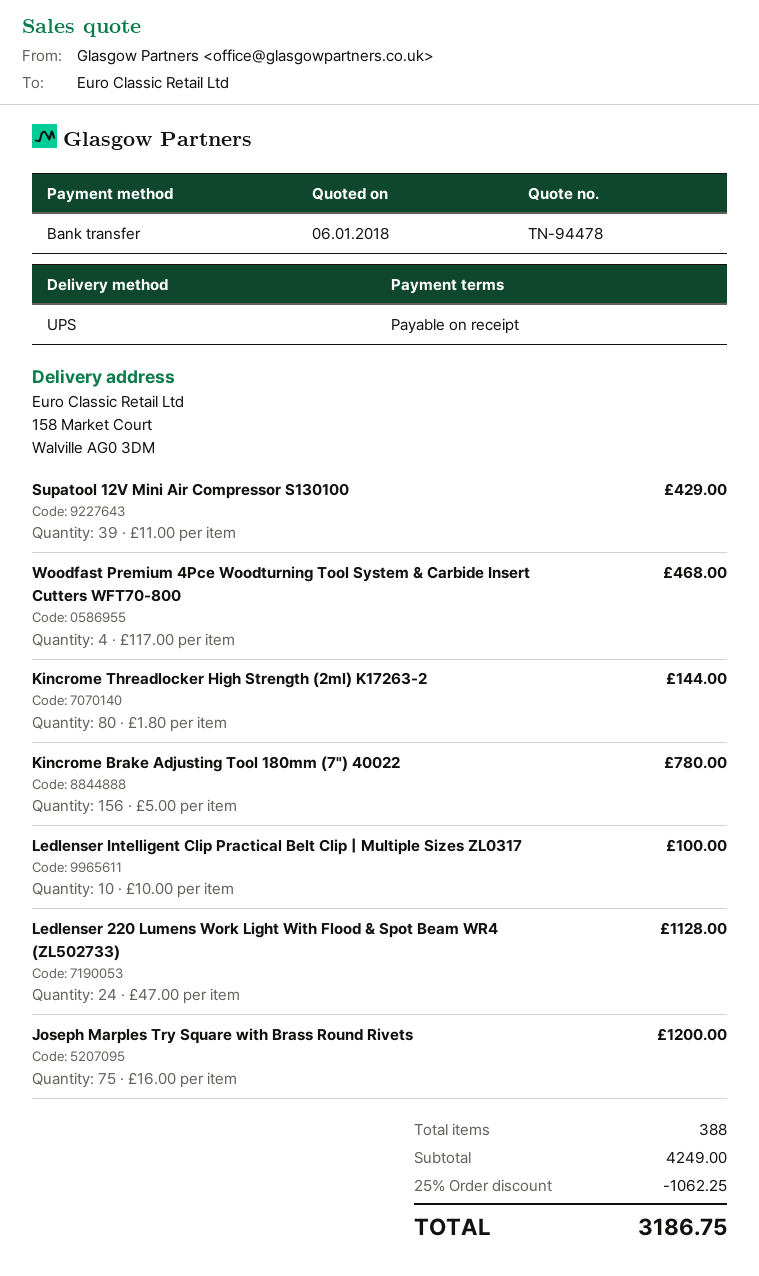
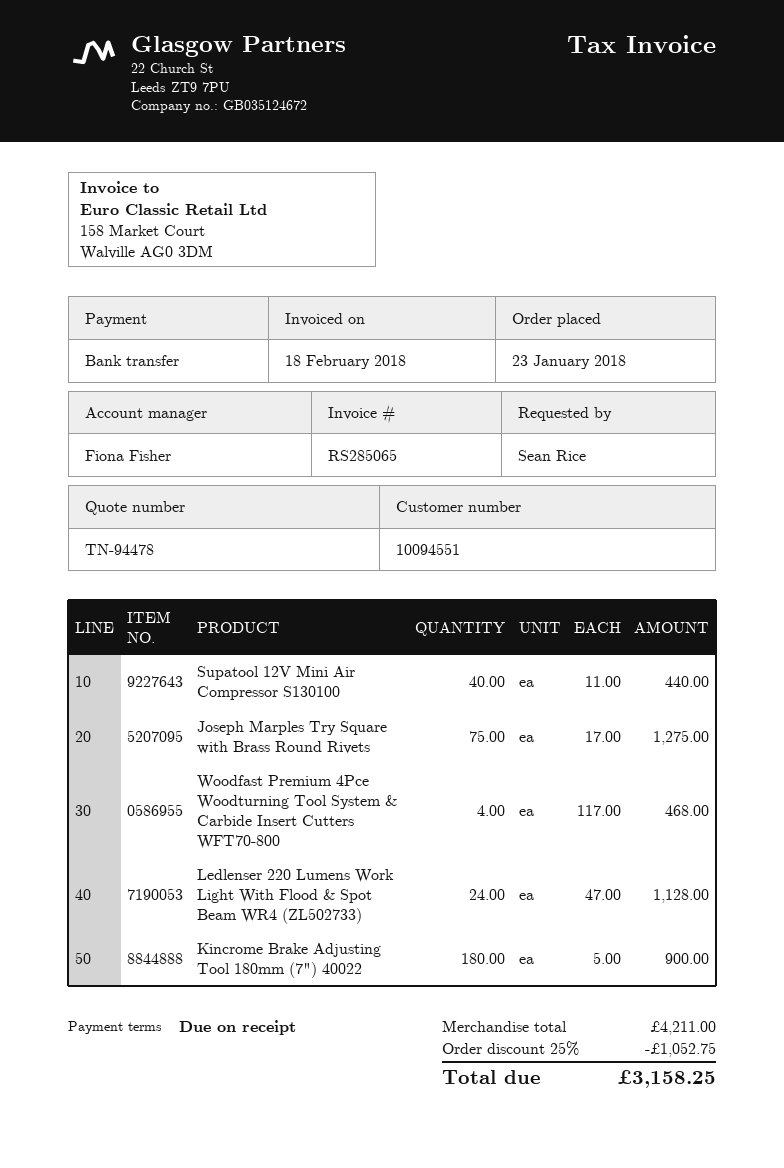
Supatool 12V Mini Air Compressor S130100: 39 x 11.00 = 429.00 -> 40 x 11.00 = 440.00
Kincrome Threadlocker High Strength (2ml) K17263-2: 80 x 1.80 = 144.00 -> none
Kincrome Brake Adjusting Tool 180mm (7") 40022: 156 x 5.00 = 780.00 -> 180 x 5.00 = 900.00
Ledlenser Intelligent Clip Practical Belt Clip | Multiple Sizes ZL0317: 10 x 10.00 = 100.00 -> none
Joseph Marples Try Square with Brass Round Rivets: 75 x 16.00 = 1200.00 -> 75 x 17.00 = 1275.00
subtotal: 4249.00 -> 4211.00
discount: 25% = 1062.25 -> 25% = 1052.75
total: 3186.75 -> 3158.25

